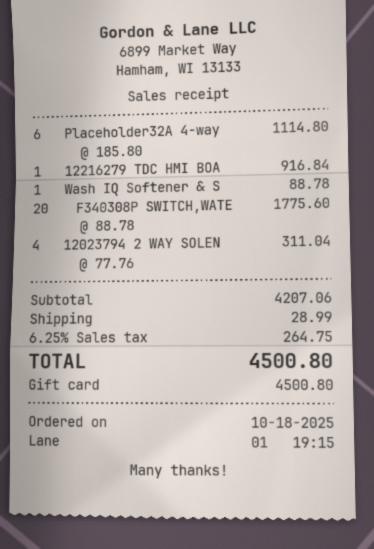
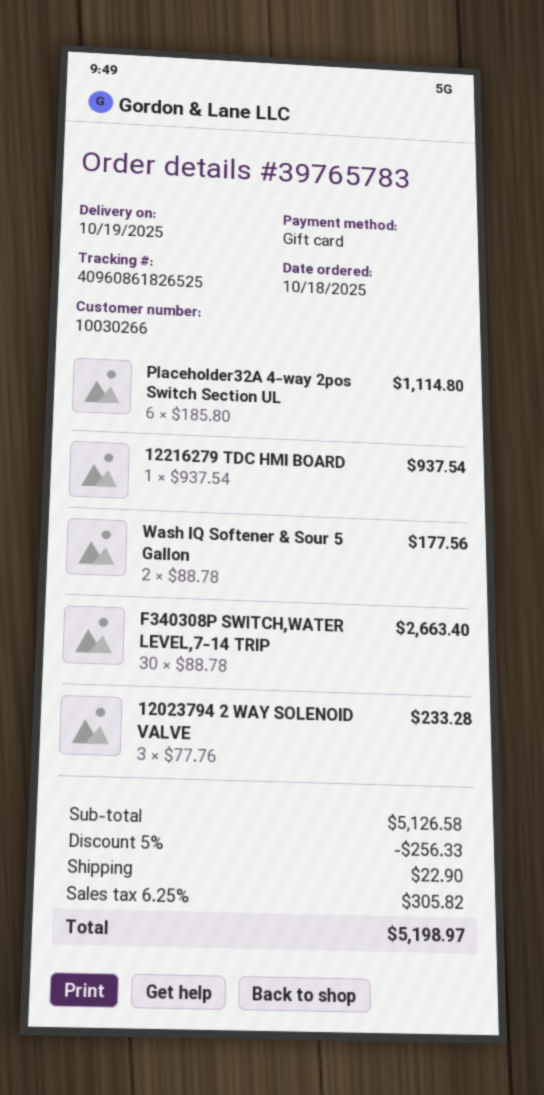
12216279 TDC HMI BOA: 1 x 916.84 = 916.84 -> 1 x 937.54 = 937.54
Wash IQ Softener & S: 1 x 88.78 = 88.78 -> 2 x 88.78 = 177.56
F340308P SWITCH,WATE: 20 x 88.78 = 1775.60 -> 30 x 88.78 = 2663.40
12023794 2 WAY SOLEN: 4 x 77.76 = 311.04 -> 3 x 77.76 = 233.28
subtotal: 4207.06 -> 5126.58
discount: none -> 5% = 256.33
shipping: 28.99 -> 22.90
tax: 6.25% = 264.75 -> 6.25% = 305.82
total: 4500.80 -> 5198.97

